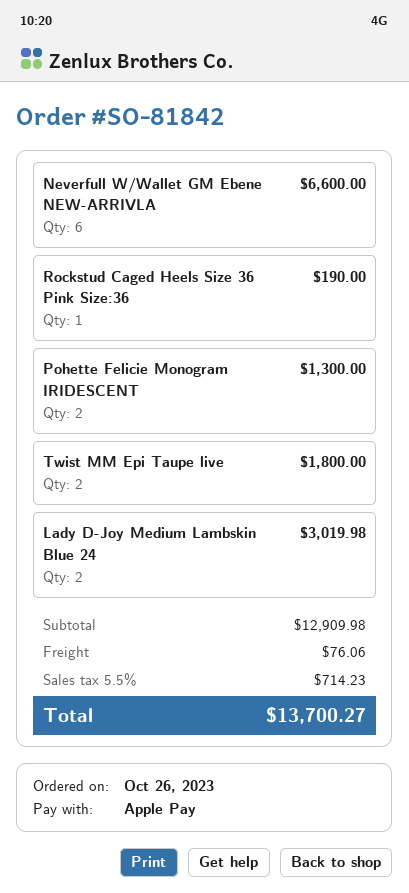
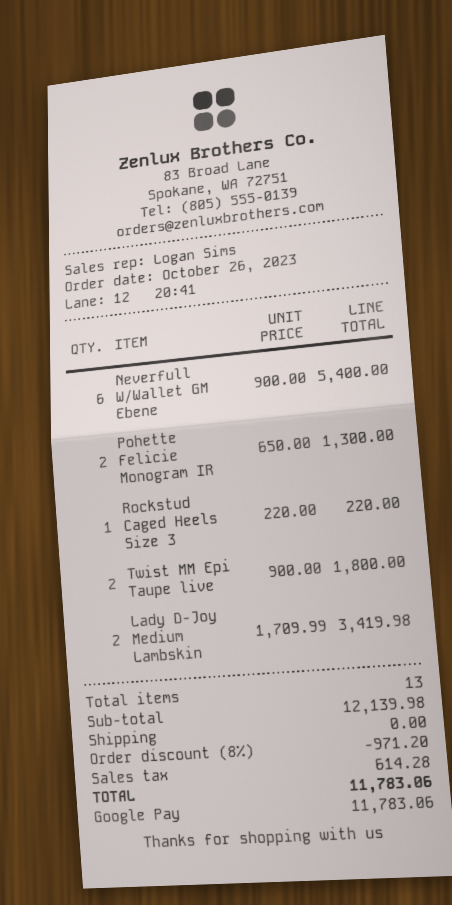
payment method: Apple Pay -> Google Pay
Neverfull W/Wallet GM Ebene NEW-ARRIVLA: 6 for 6600.00 -> 6 for 5400.00
Rockstud Caged Heels Size 36 Pink Size:36: 1 for 190.00 -> 1 for 220.00
Lady D-Joy Medium Lambskin Blue 24: 2 for 3019.98 -> 2 for 3419.98
subtotal: 12909.98 -> 12139.98
discount: none -> 8% = 971.20
shipping: 76.06 -> 0.00
tax: 714.23 -> 614.28
total: 13700.27 -> 11783.06

